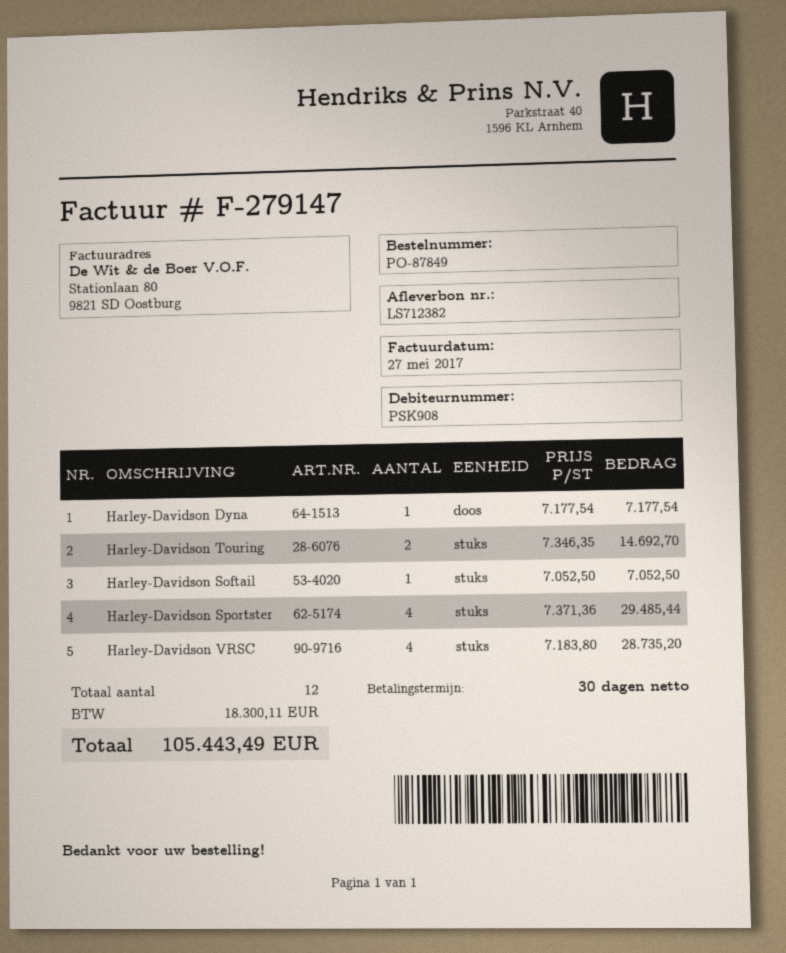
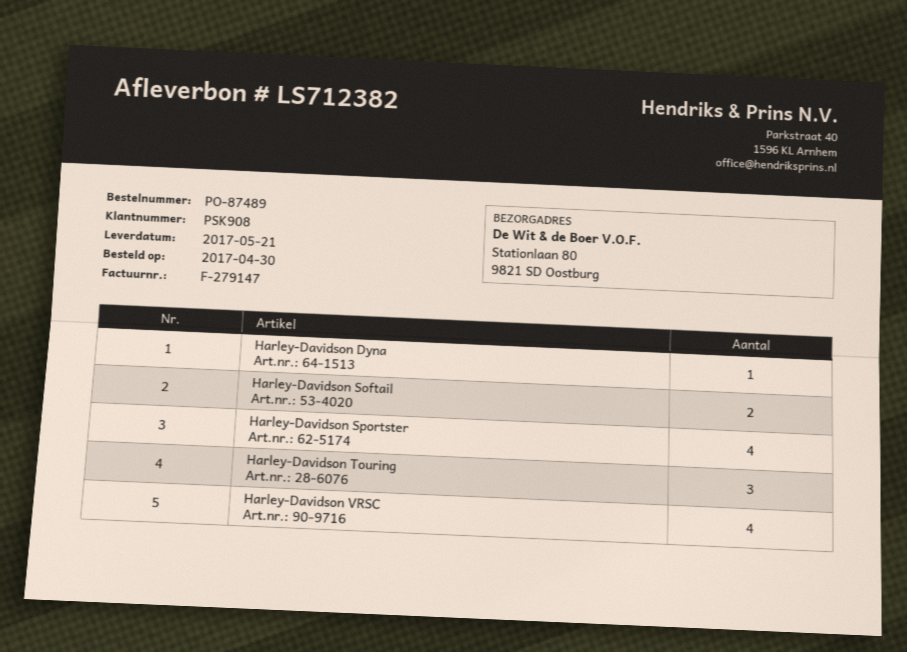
order number: PO-87849 -> PO-87489
Harley-Davidson Touring: 2 -> 3
Harley-Davidson Softail: 1 -> 2

